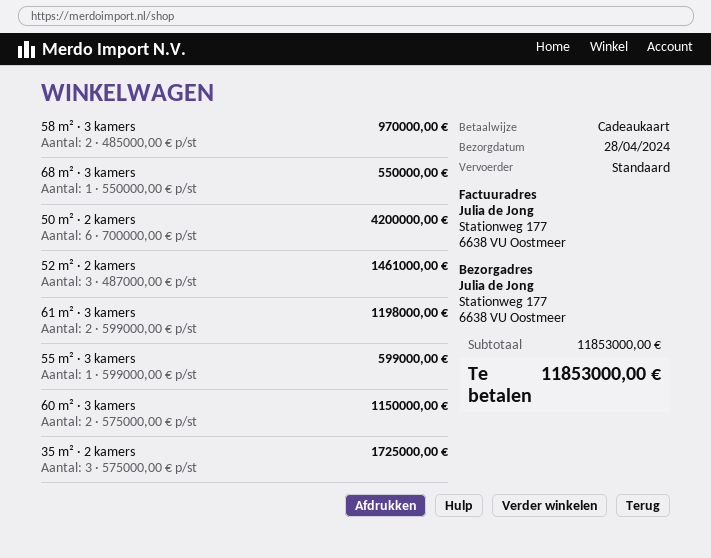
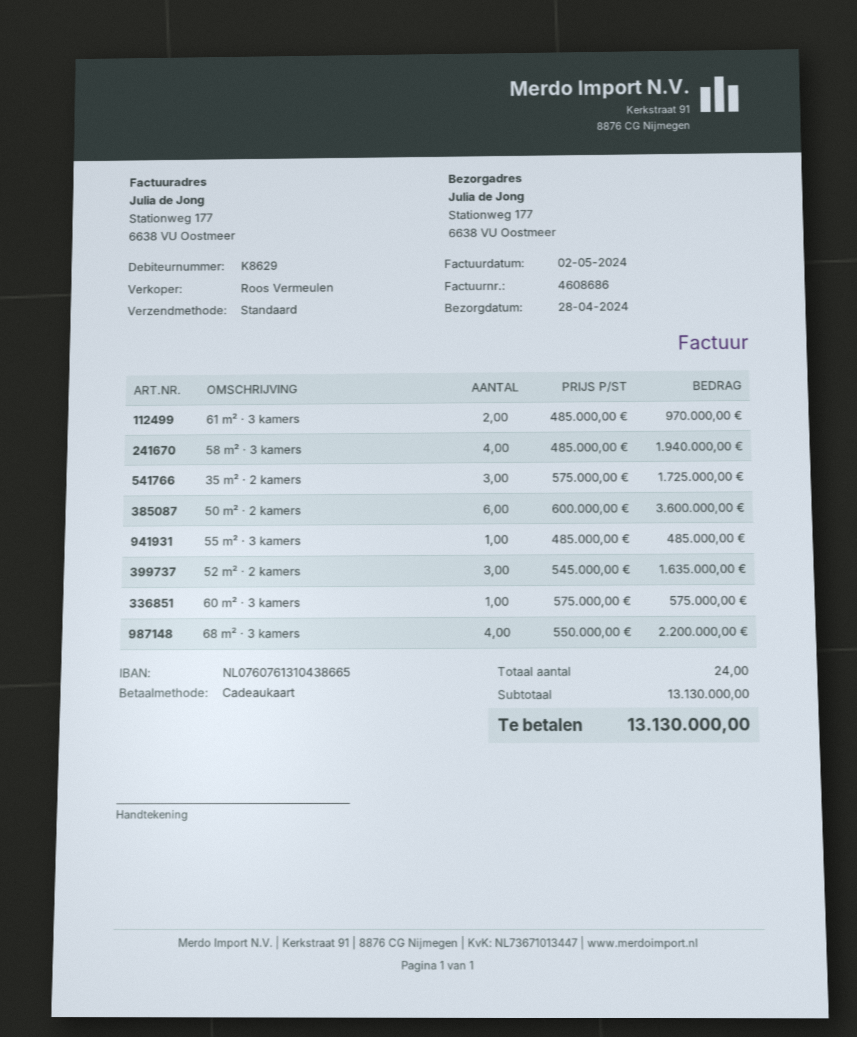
58 m² · 3 kamers: 2 x 485000.00 = 970000.00 -> 4 x 485000.00 = 1940000.00
68 m² · 3 kamers: 1 x 550000.00 = 550000.00 -> 4 x 550000.00 = 2200000.00
50 m² · 2 kamers: 6 x 700000.00 = 4200000.00 -> 6 x 600000.00 = 3600000.00
52 m² · 2 kamers: 3 x 487000.00 = 1461000.00 -> 3 x 545000.00 = 1635000.00
61 m² · 3 kamers: 2 x 599000.00 = 1198000.00 -> 2 x 485000.00 = 970000.00
55 m² · 3 kamers: 1 x 599000.00 = 599000.00 -> 1 x 485000.00 = 485000.00
60 m² · 3 kamers: 2 x 575000.00 = 1150000.00 -> 1 x 575000.00 = 575000.00
subtotal: 11853000.00 -> 13130000.00
total: 11853000.00 -> 13130000.00

